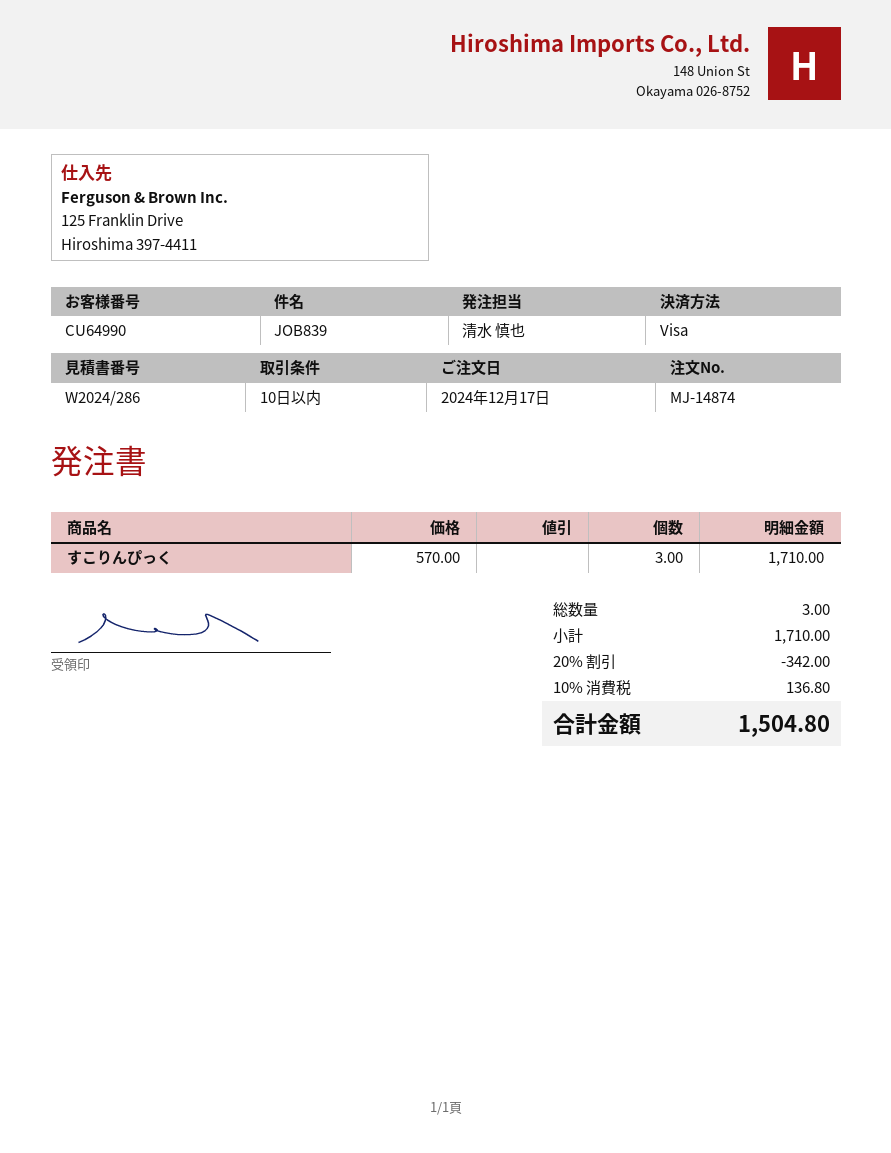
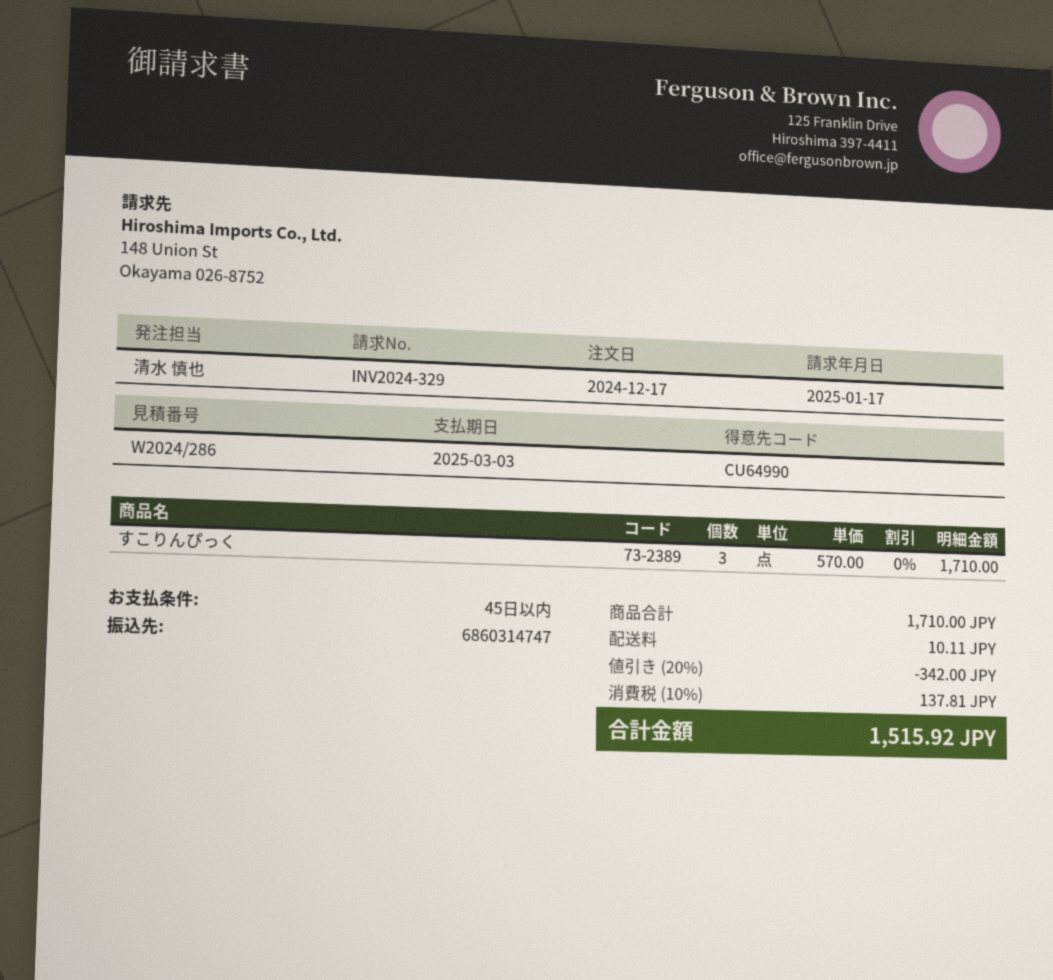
payment terms: 10 days -> 45 days
shipping: none -> 10.11
tax: 10% = 136.80 -> 10% = 137.81
total: 1504.80 -> 1515.92

